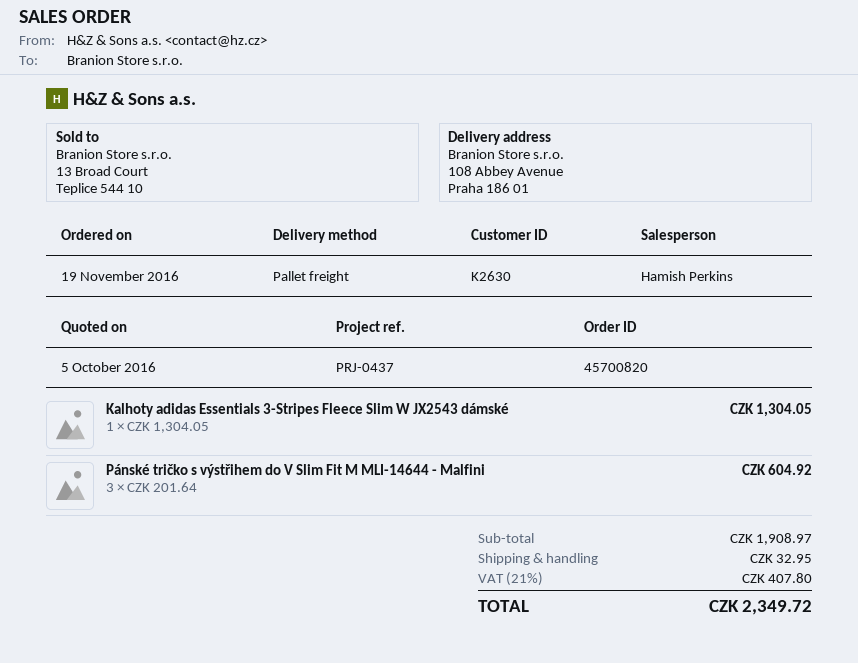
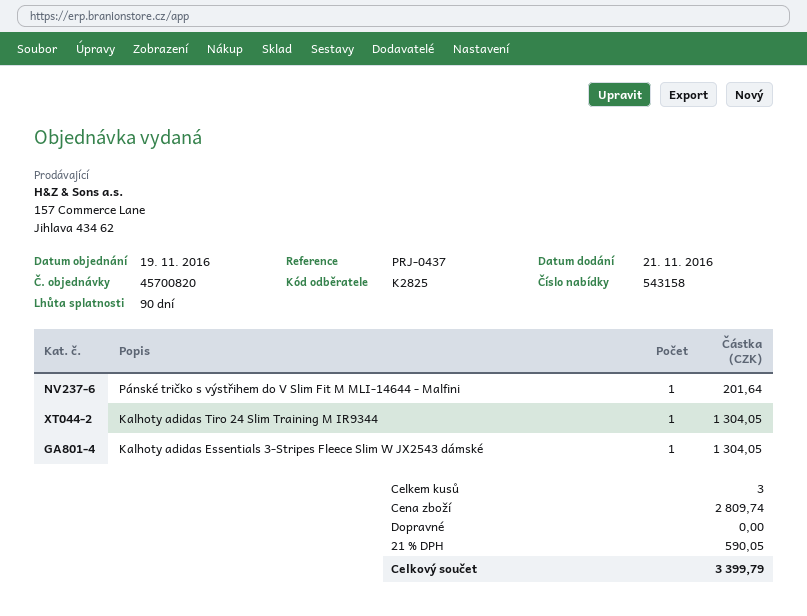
customer number: K2630 -> K2825
Pánské tričko s výstřihem do V Slim Fit M MLI-14644 - Malfini: 3 for 604.92 -> 1 for 201.64
Kalhoty adidas Tiro 24 Slim Training M IR9344: none -> 1 for 1304.05
subtotal: 1908.97 -> 2809.74
shipping: 32.95 -> 0.00
tax: 21% = 407.80 -> 21% = 590.05
total: 2349.72 -> 3399.79

